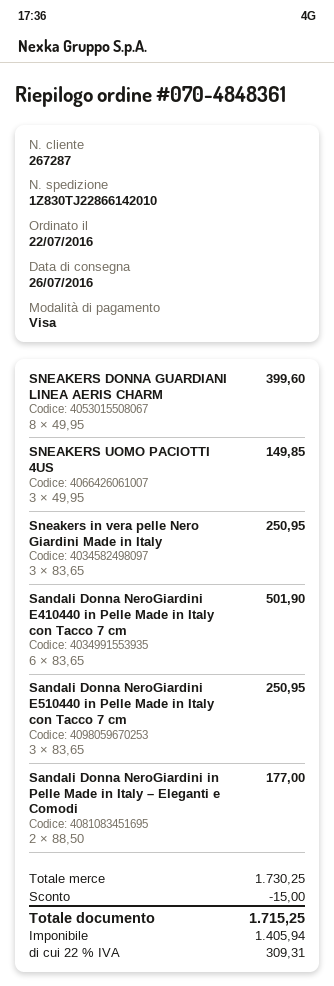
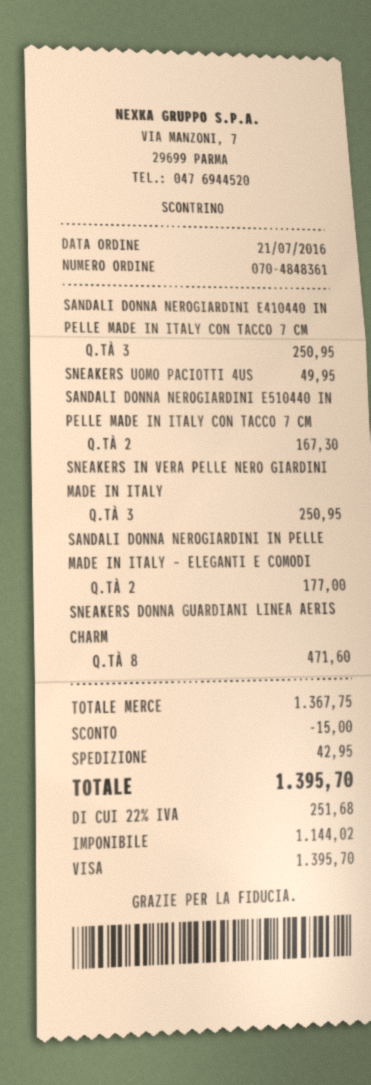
order date: 2016-07-22 -> 2016-07-21
SNEAKERS DONNA GUARDIANI LINEA AERIS CHARM: 8 for 399.60 -> 8 for 471.60
SNEAKERS UOMO PACIOTTI 4US: 3 for 149.85 -> 1 for 49.95
Sandali Donna NeroGiardini E410440 in Pelle Made in Italy con Tacco 7 cm: 6 for 501.90 -> 3 for 250.95
Sandali Donna NeroGiardini E510440 in Pelle Made in Italy con Tacco 7 cm: 3 for 250.95 -> 2 for 167.30
subtotal: 1730.25 -> 1367.75
shipping: none -> 42.95
net: 1405.94 -> 1144.02
tax: 22% = 309.31 -> 22% = 251.68
total: 1715.25 -> 1395.70

